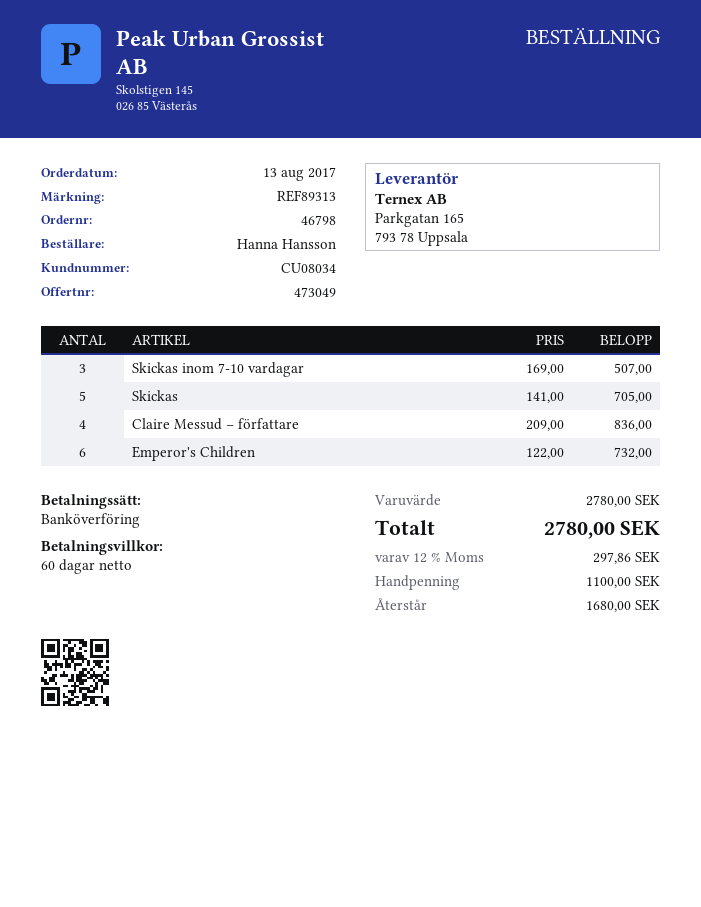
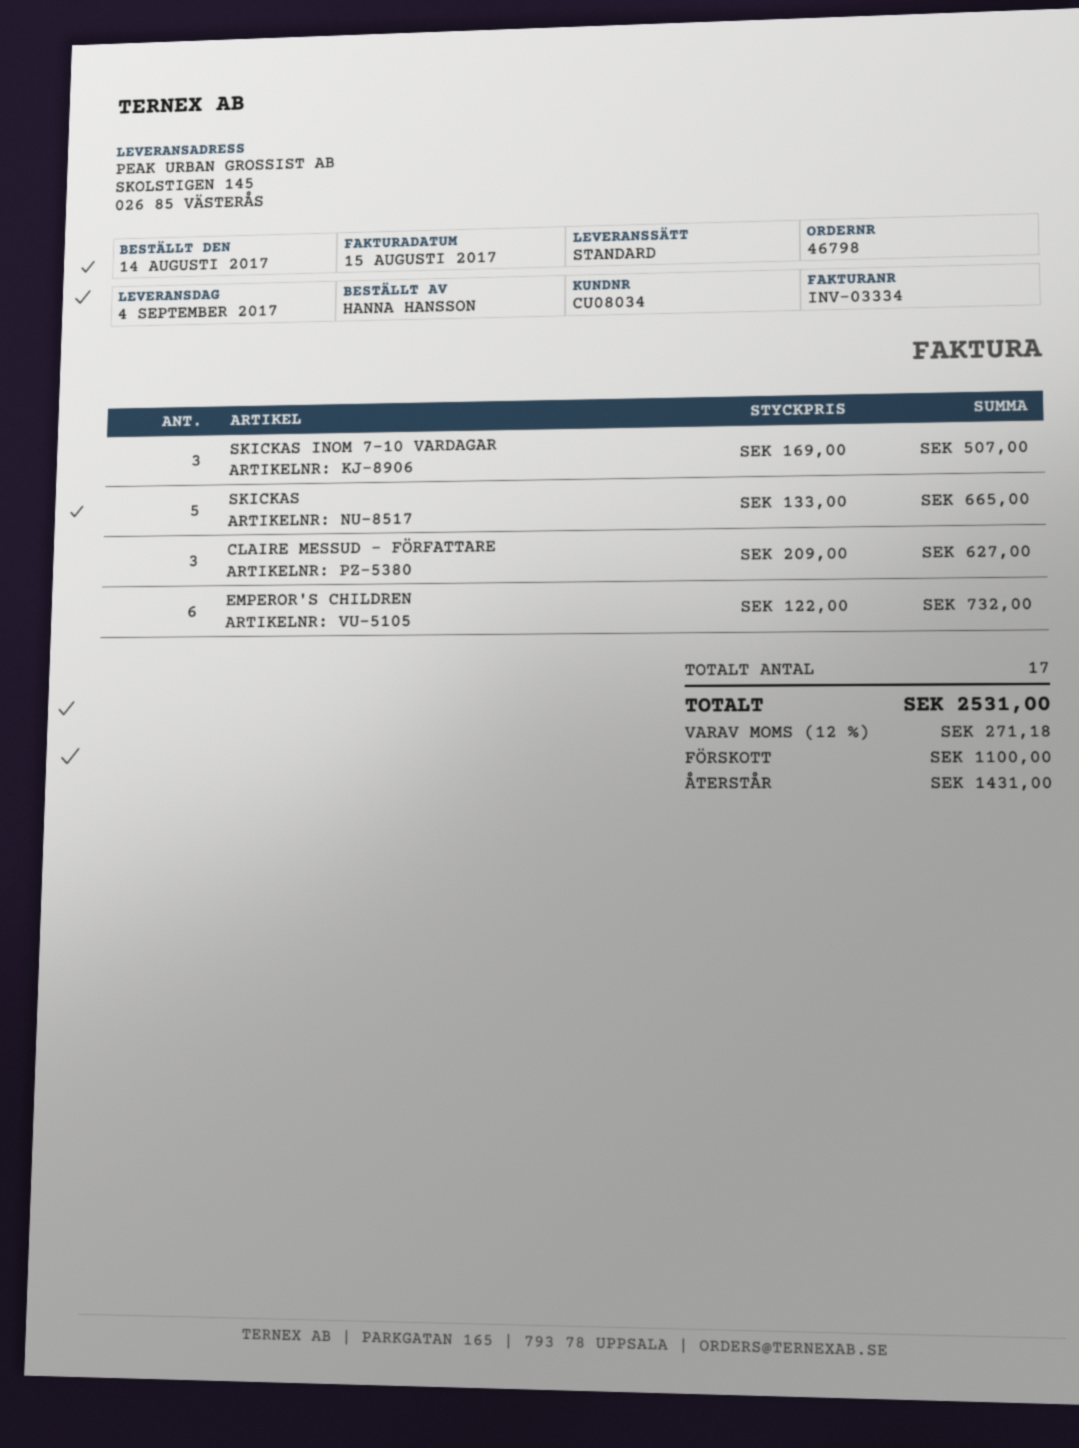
order date: 2017-08-13 -> 2017-08-14
Skickas: 5 x 141.00 = 705.00 -> 5 x 133.00 = 665.00
Claire Messud – författare: 4 x 209.00 = 836.00 -> 3 x 209.00 = 627.00
tax: 12% = 297.86 -> 12% = 271.18
total: 2780.00 -> 2531.00
balance: 1680.00 -> 1431.00

